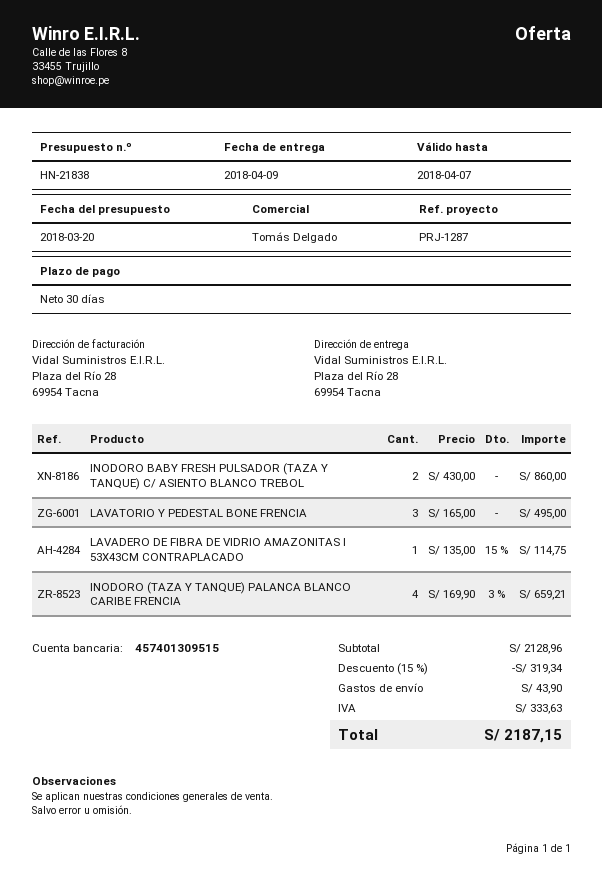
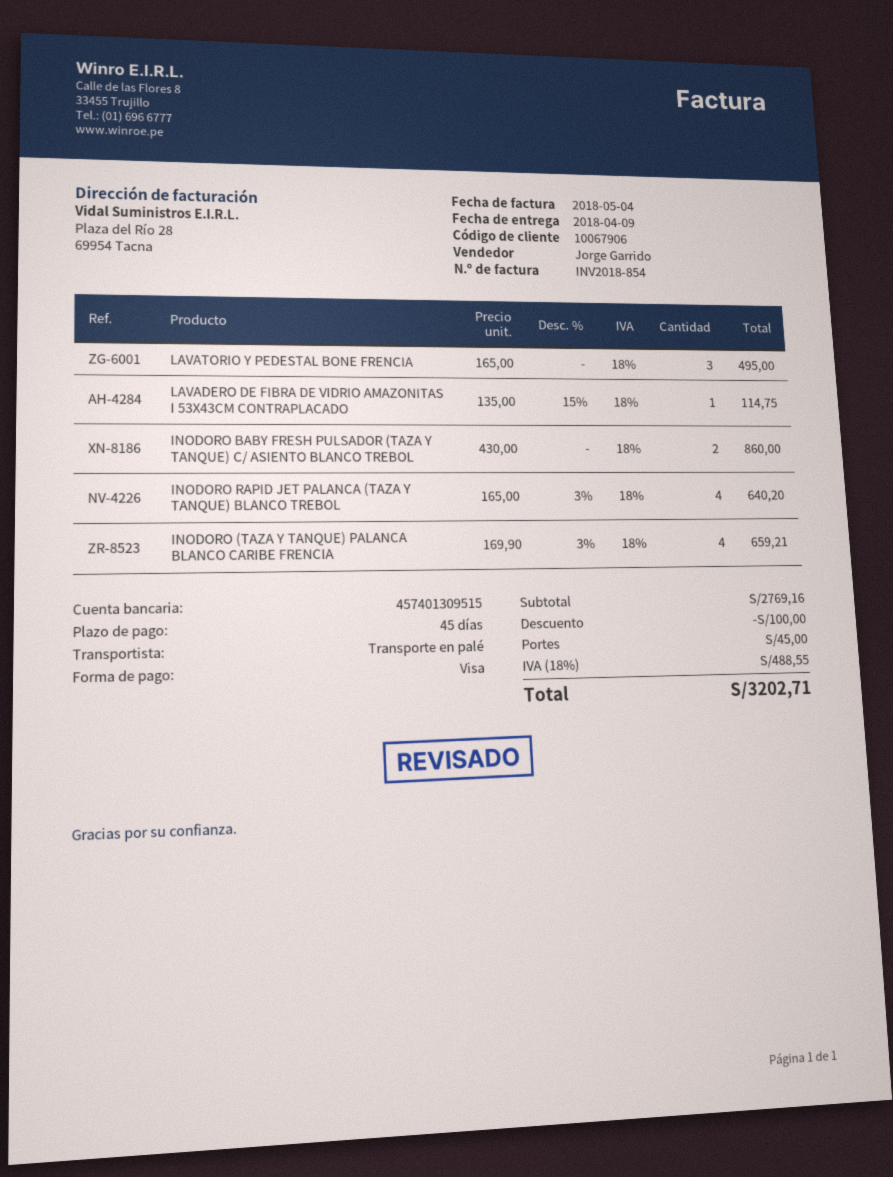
payment terms: 30 days -> 45 days
sales rep: Tomás Delgado -> Jorge Garrido
INODORO RAPID JET PALANCA (TAZA Y TANQUE) BLANCO TREBOL: none -> 4 x 165.00 - 3% = 640.20
subtotal: 2128.96 -> 2769.16
discount: 319.34 -> 100.00
shipping: 43.90 -> 45.00
tax: 333.63 -> 488.55
total: 2187.15 -> 3202.71

